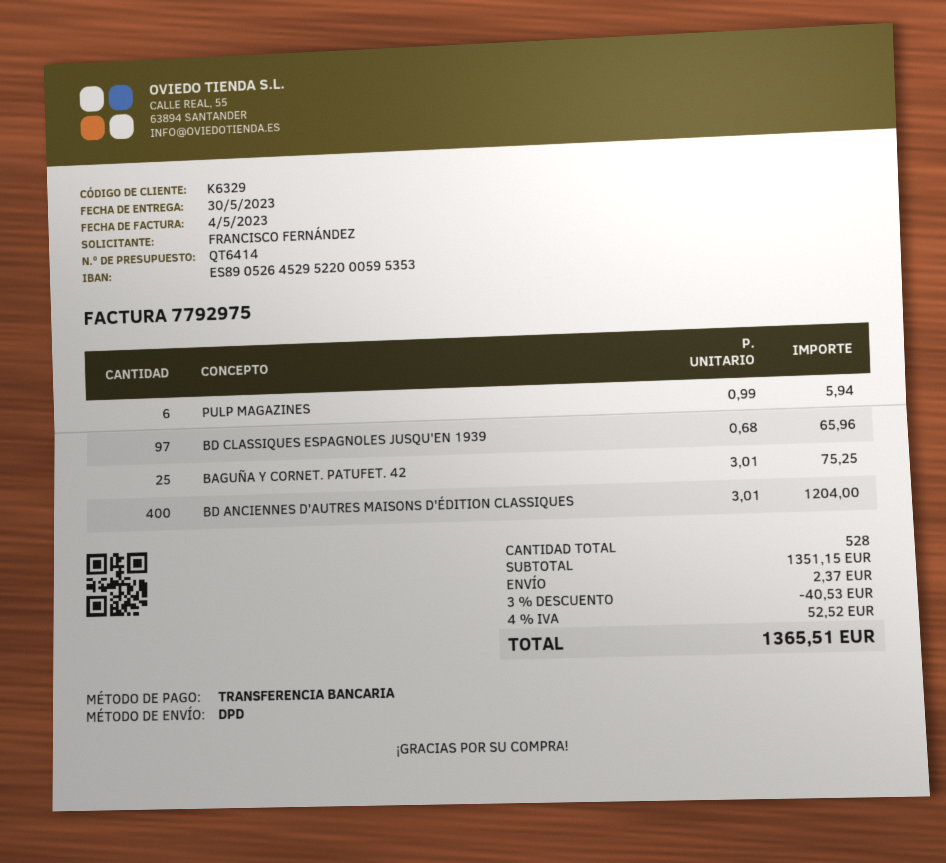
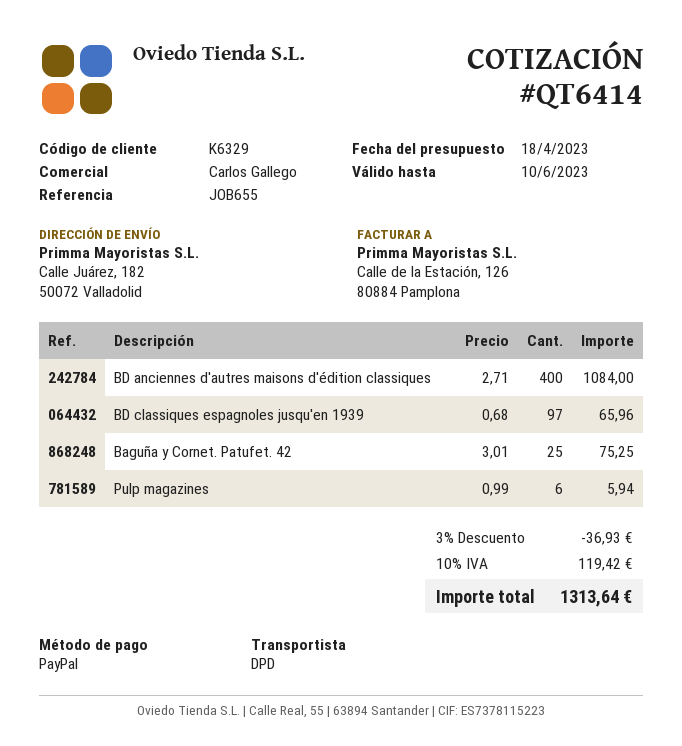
payment method: bank transfer -> PayPal
BD ANCIENNES D'AUTRES MAISONS D'ÉDITION CLASSIQUES: 400 x 3.01 = 1204.00 -> 400 x 2.71 = 1084.00
discount: 3% = 40.53 -> 3% = 36.93
shipping: 2.37 -> none
tax: 4% = 52.52 -> 10% = 119.42
total: 1365.51 -> 1313.64

